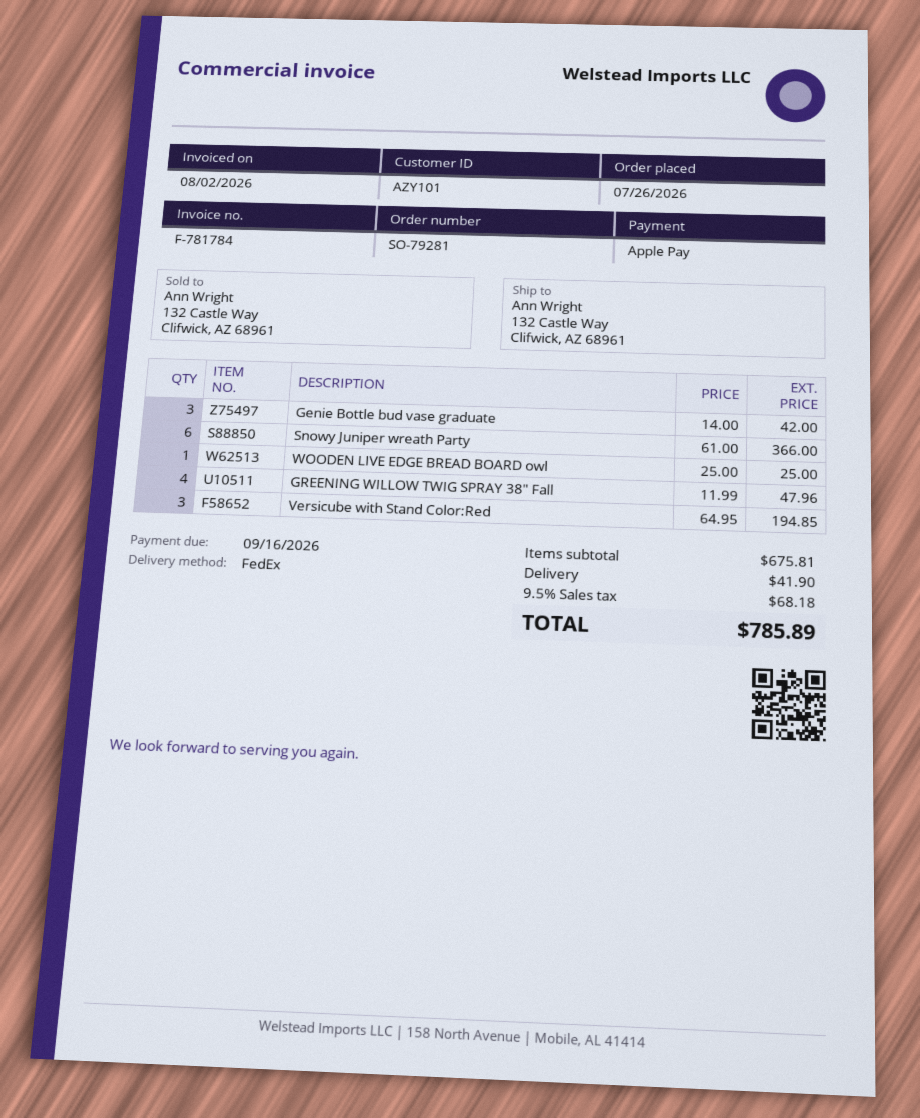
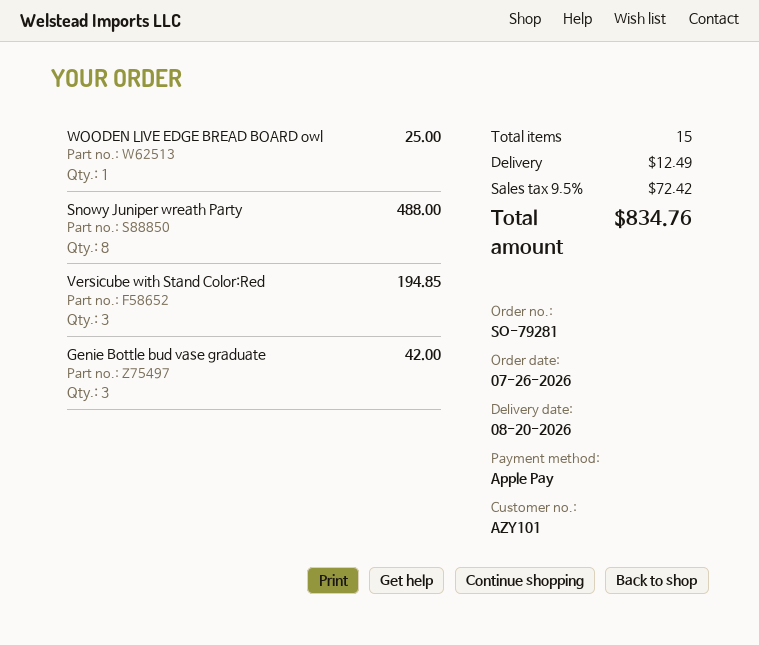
Snowy Juniper wreath Party: 6 for 366.00 -> 8 for 488.00
GREENING WILLOW TWIG SPRAY 38" Fall: 4 for 47.96 -> none
shipping: 41.90 -> 12.49
tax: 9.5% = 68.18 -> 9.5% = 72.42
total: 785.89 -> 834.76

